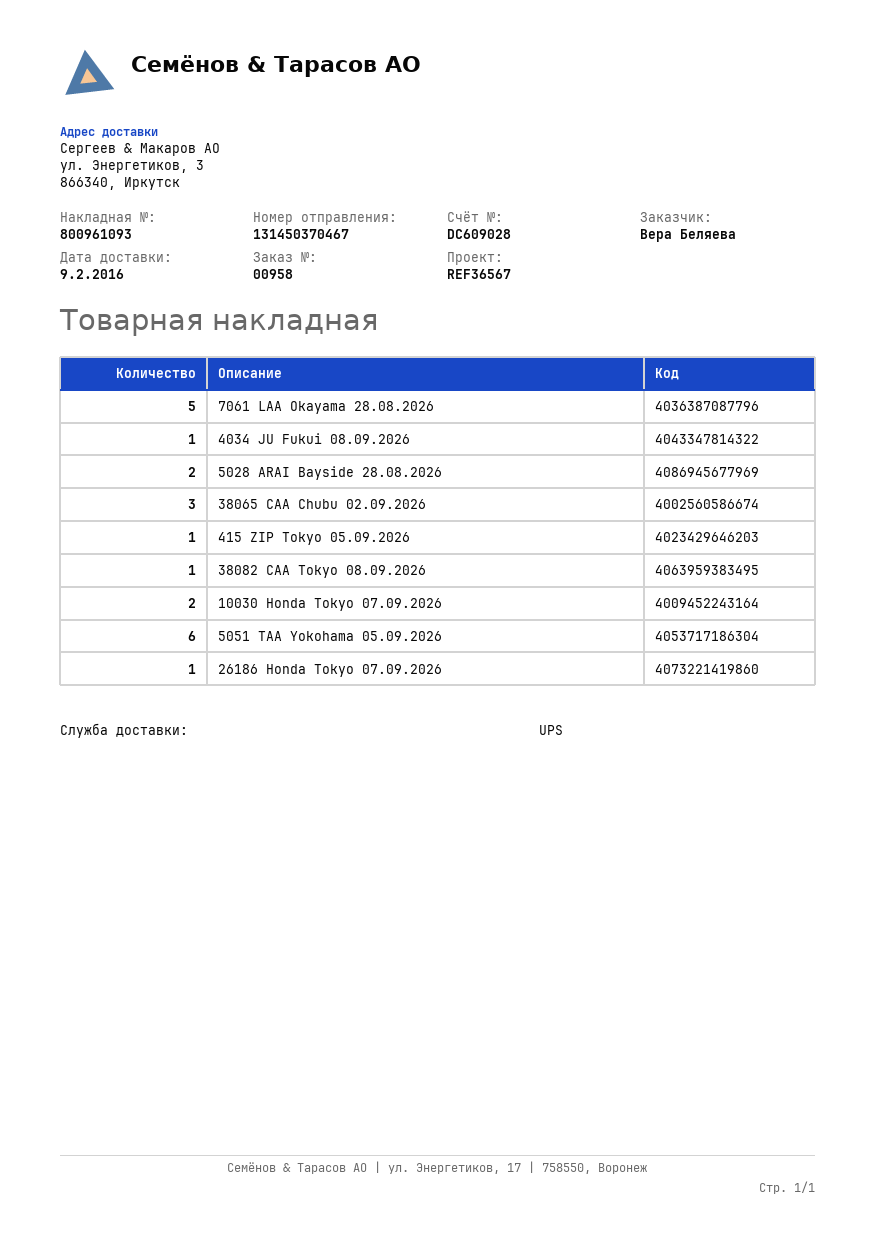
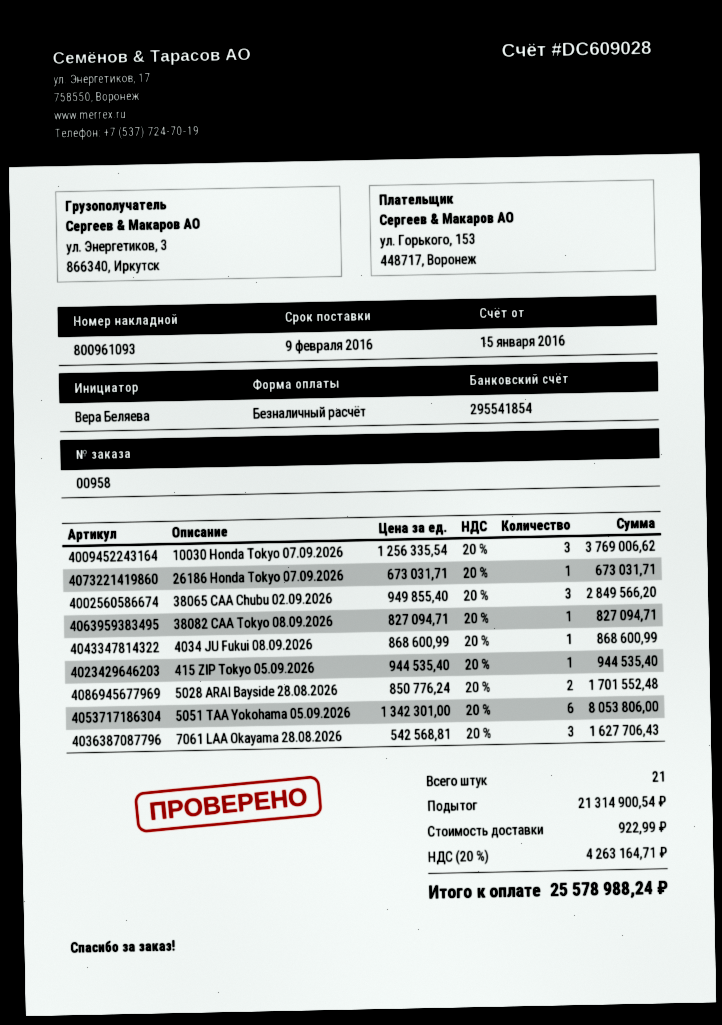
7061 LAA Okayama 28.08.2026: 5 -> 3
10030 Honda Tokyo 07.09.2026: 2 -> 3

